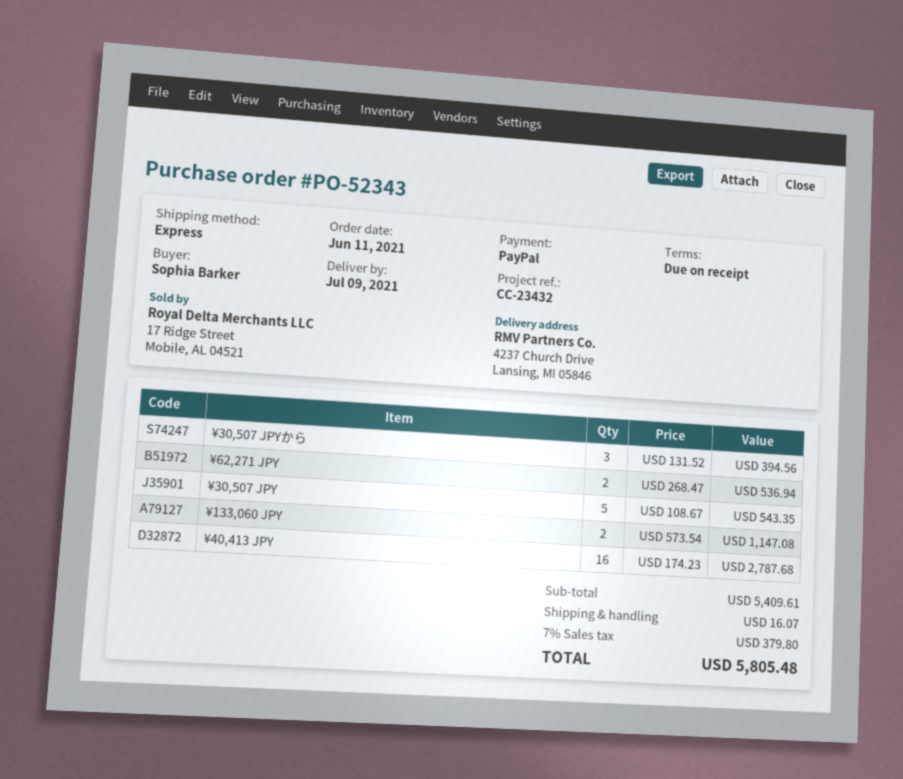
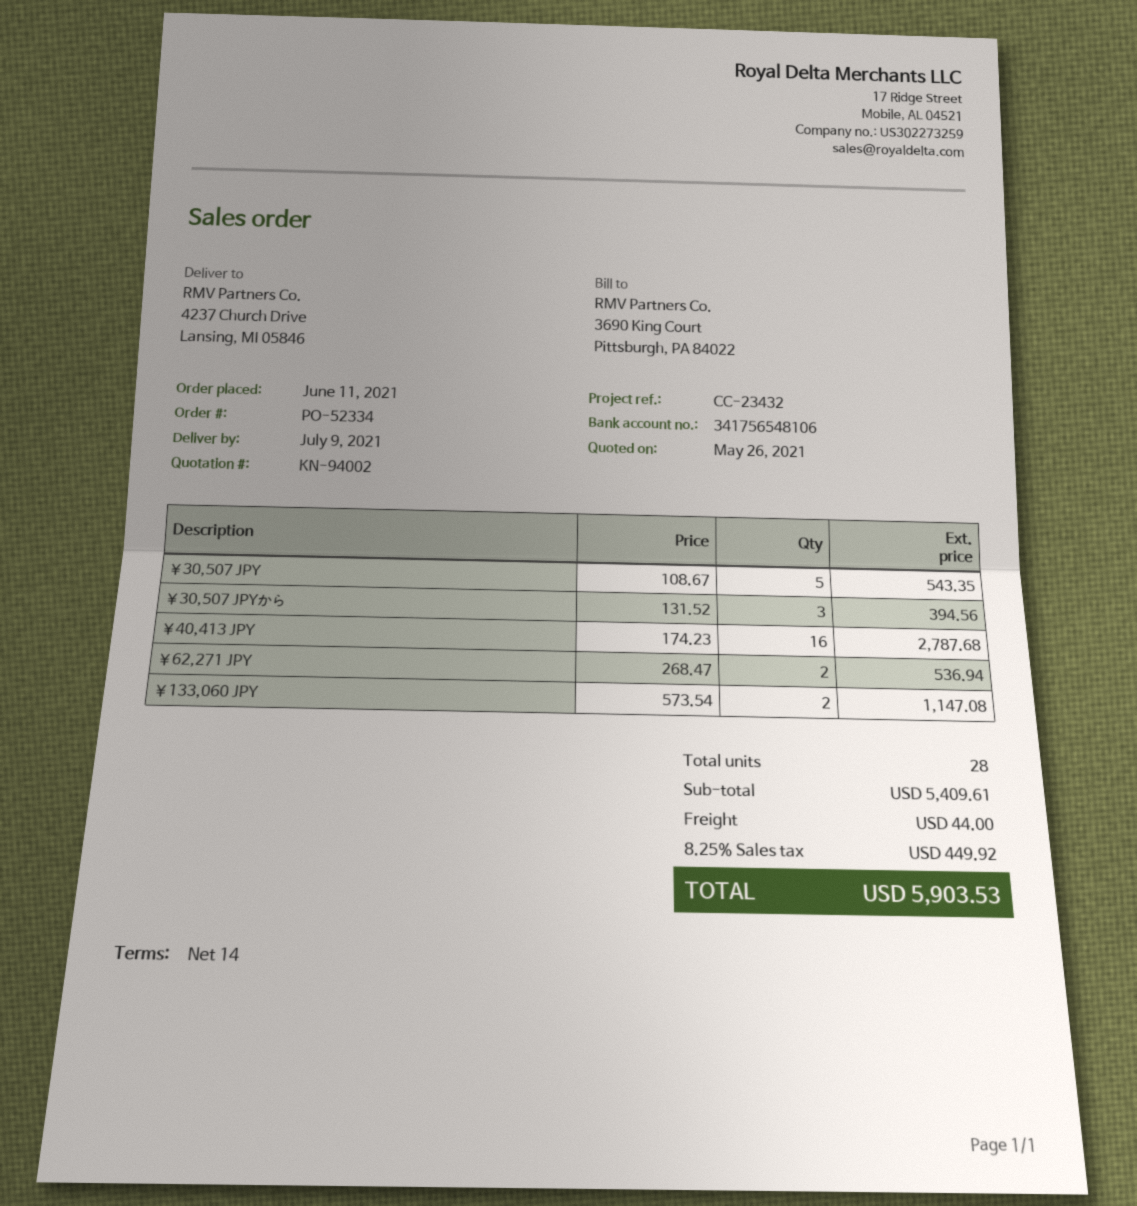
order number: PO-52343 -> PO-52334
payment terms: on receipt -> 14 days
shipping: 16.07 -> 44.00
tax: 7% = 379.80 -> 8.25% = 449.92
total: 5805.48 -> 5903.53

